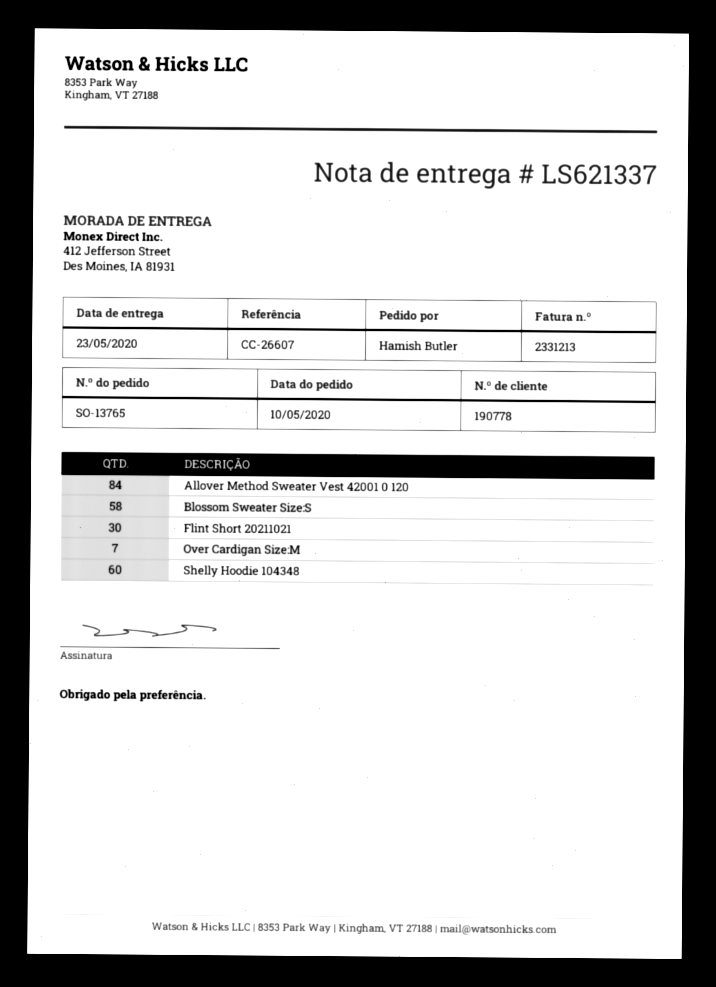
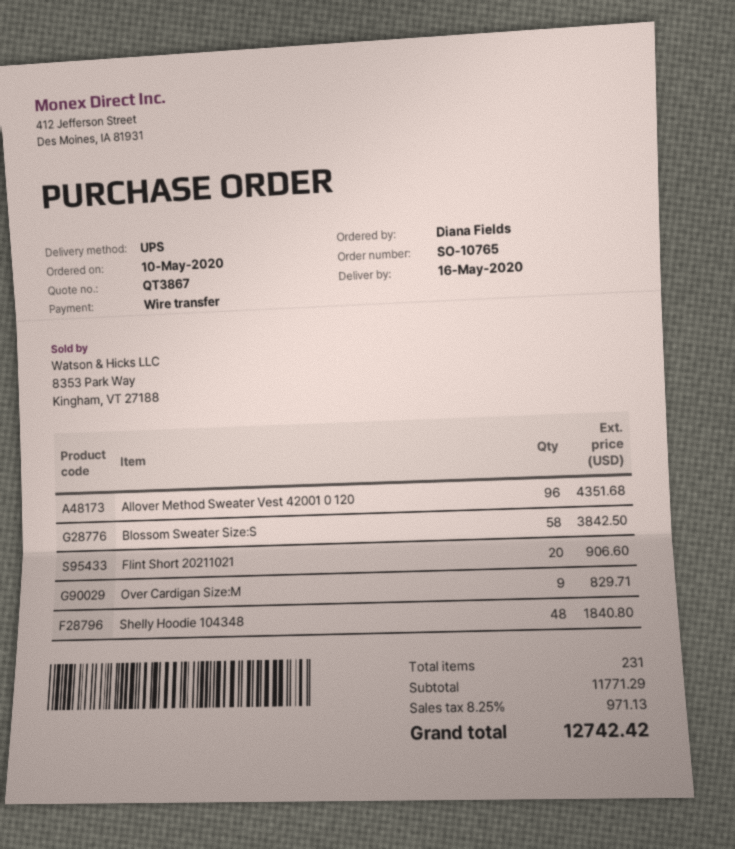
order number: SO-13765 -> SO-10765
delivery date: 2020-05-23 -> 2020-05-16
ordered by: Hamish Butler -> Diana Fields
Allover Method Sweater Vest 42001 0 120: 84 -> 96
Flint Short 20211021: 30 -> 20
Over Cardigan Size:M: 7 -> 9
Shelly Hoodie 104348: 60 -> 48

